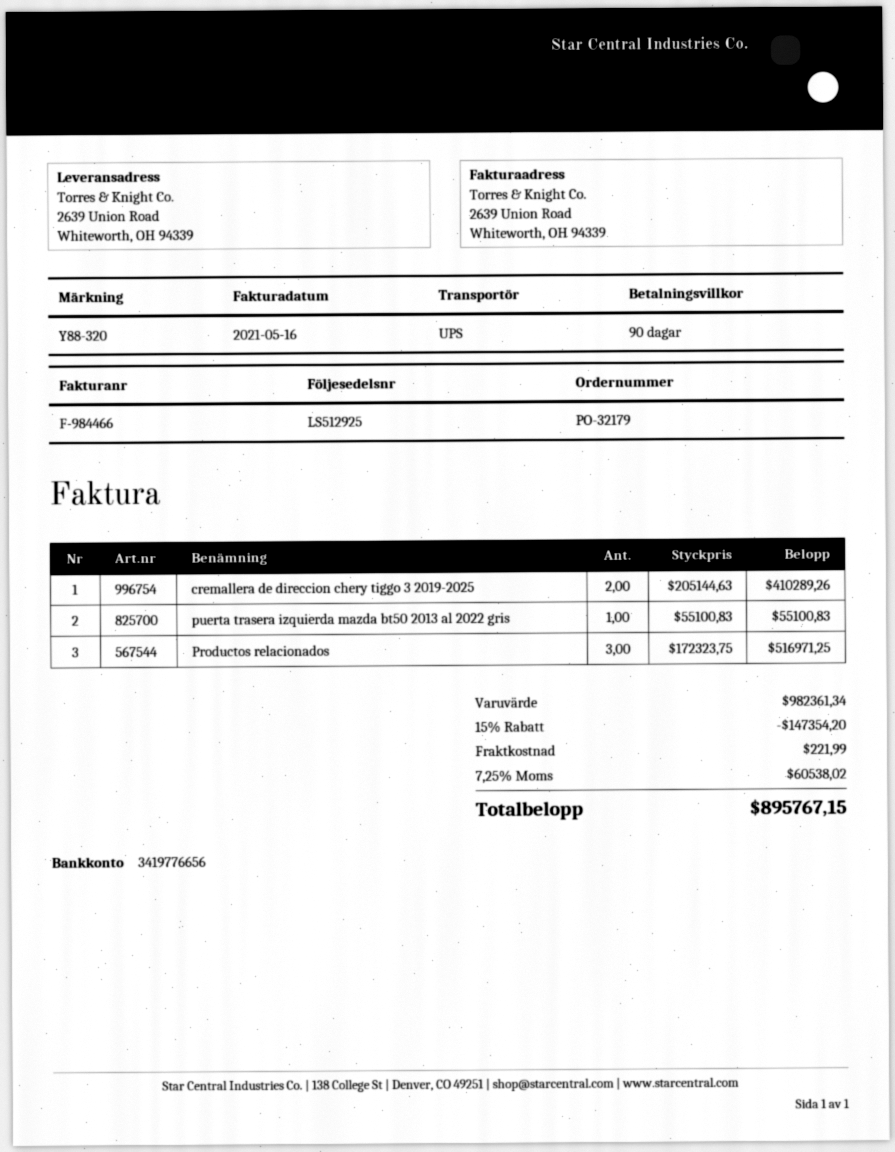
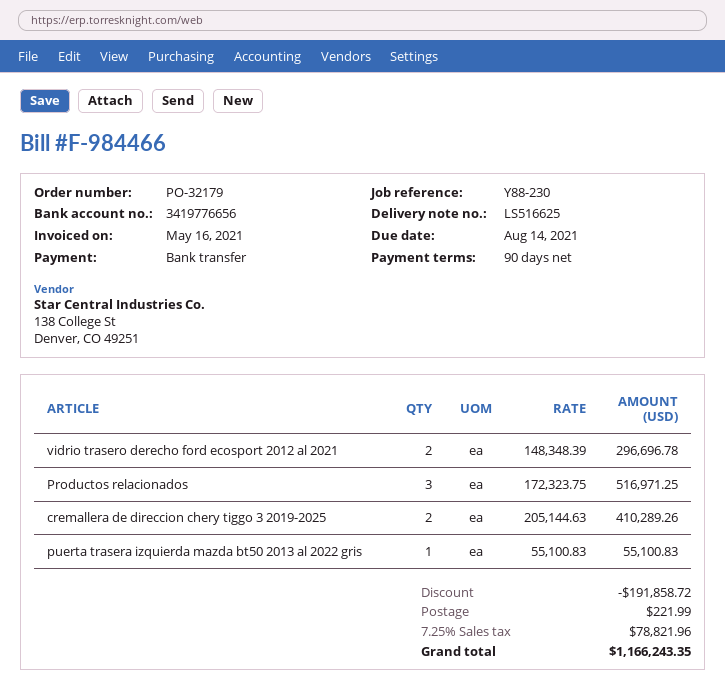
delivery note number: LS512925 -> LS516625
reference: Y88-320 -> Y88-230
vidrio trasero derecho ford ecosport 2012 al 2021: none -> 2 x 148348.39 = 296696.78
discount: 147354.20 -> 191858.72
tax: 7.25% = 60538.02 -> 7.25% = 78821.96
total: 895767.15 -> 1166243.35

